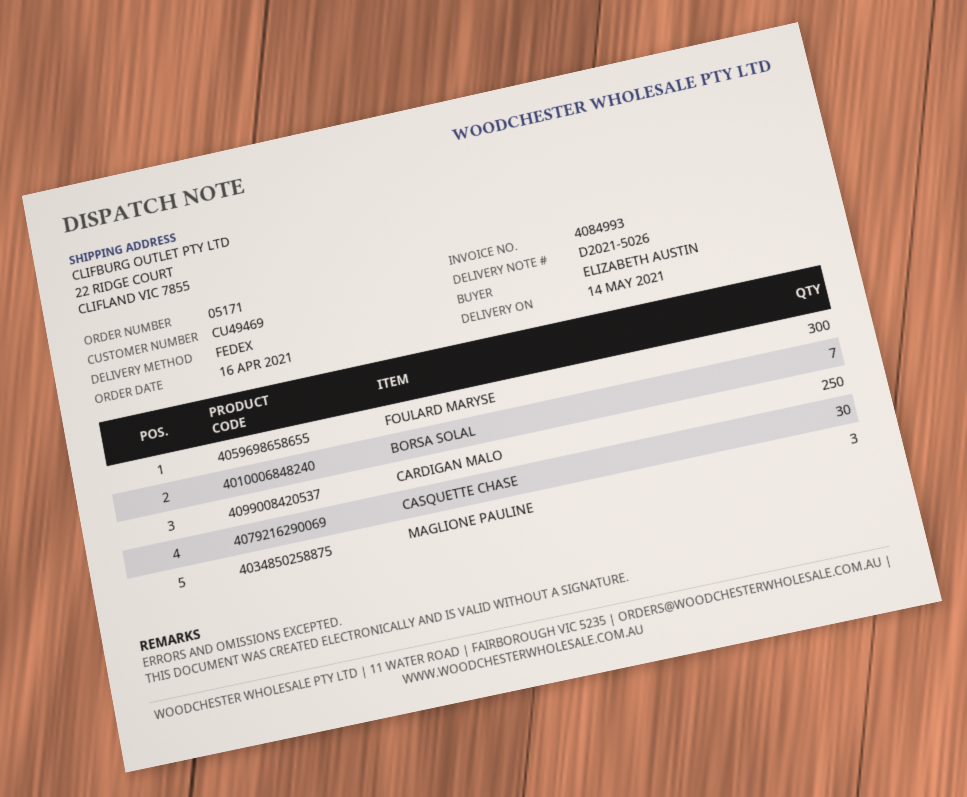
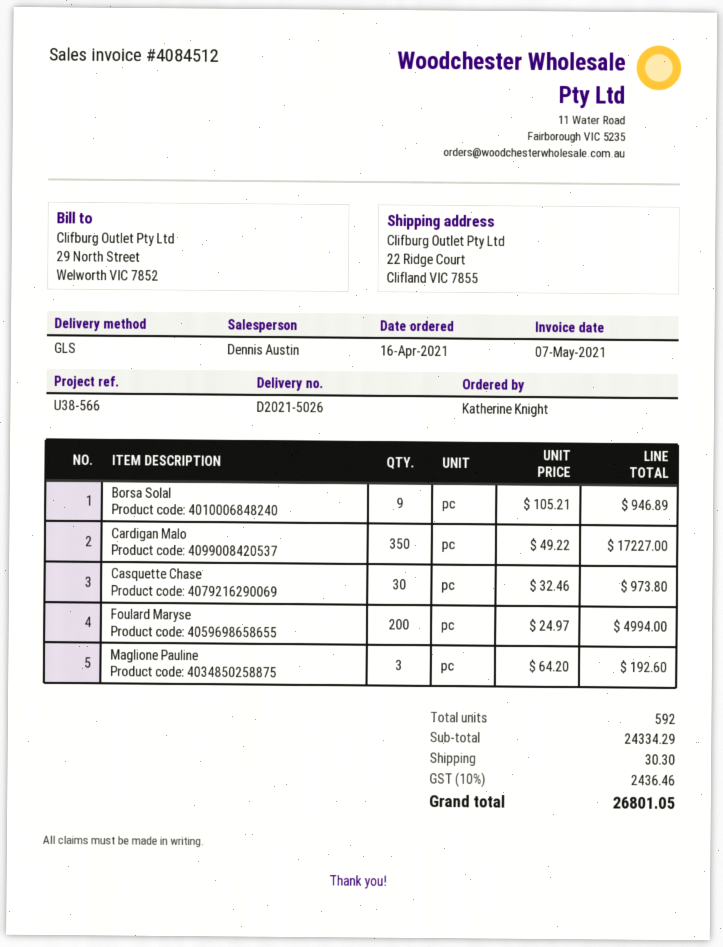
invoice number: 4084993 -> 4084512
ordered by: ELIZABETH AUSTIN -> Katherine Knight
shipping method: FedEx -> GLS
FOULARD MARYSE: 300 -> 200
BORSA SOLAL: 7 -> 9
CARDIGAN MALO: 250 -> 350

